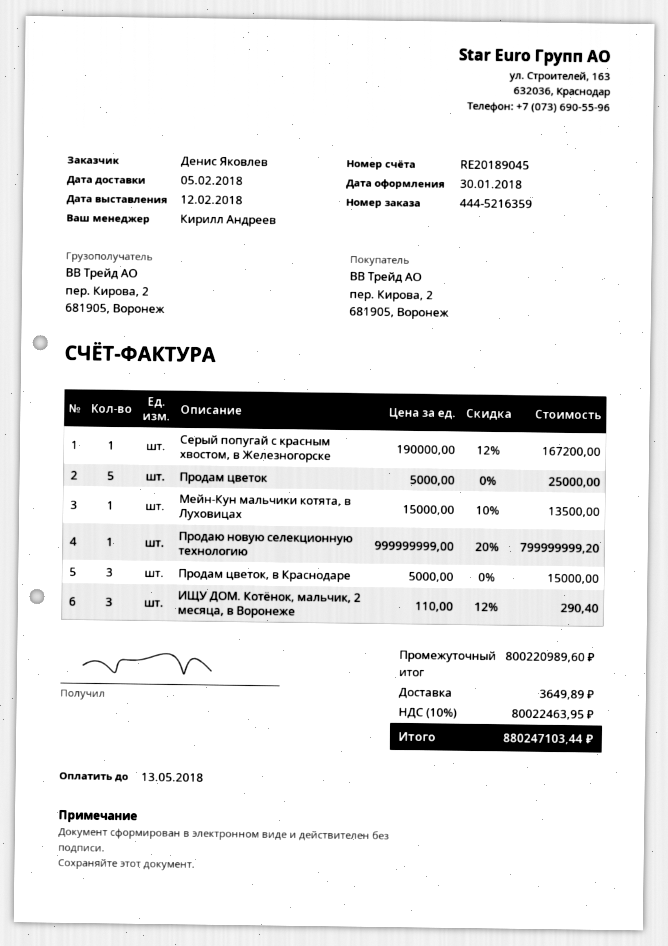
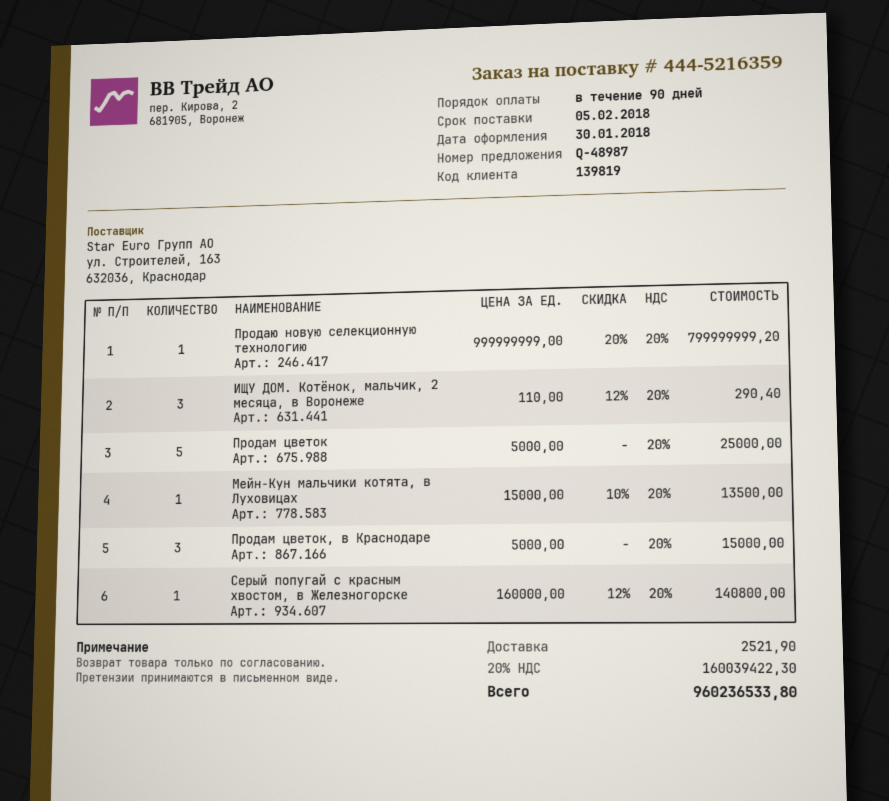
Серый попугай с красным хвостом, в Железногорске: 1 x 190000.00 - 12% = 167200.00 -> 1 x 160000.00 - 12% = 140800.00
shipping: 3649.89 -> 2521.90
tax: 10% = 80022463.95 -> 20% = 160039422.30
total: 880247103.44 -> 960236533.80

